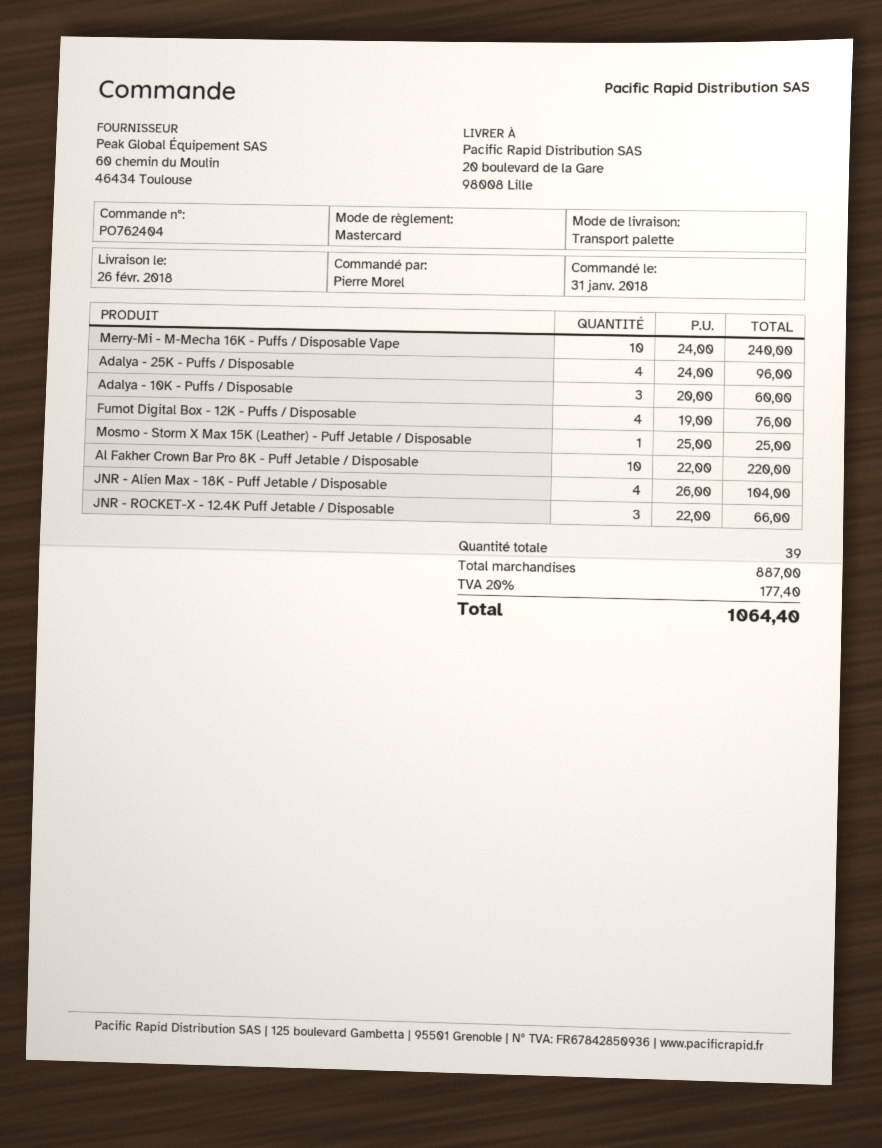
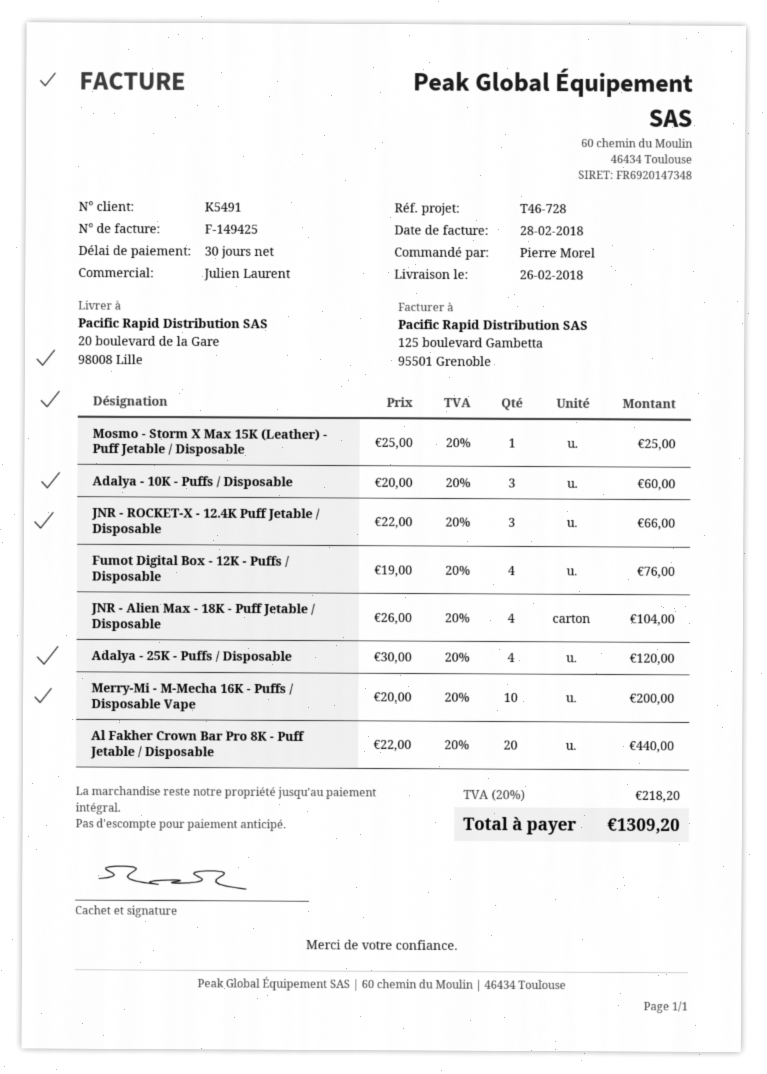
Merry-Mi - M-Mecha 16K - Puffs / Disposable Vape: 10 x 24.00 = 240.00 -> 10 x 20.00 = 200.00
Adalya - 25K - Puffs / Disposable: 4 x 24.00 = 96.00 -> 4 x 30.00 = 120.00
Al Fakher Crown Bar Pro 8K - Puff Jetable / Disposable: 10 x 22.00 = 220.00 -> 20 x 22.00 = 440.00
tax: 20% = 177.40 -> 20% = 218.20
total: 1064.40 -> 1309.20

